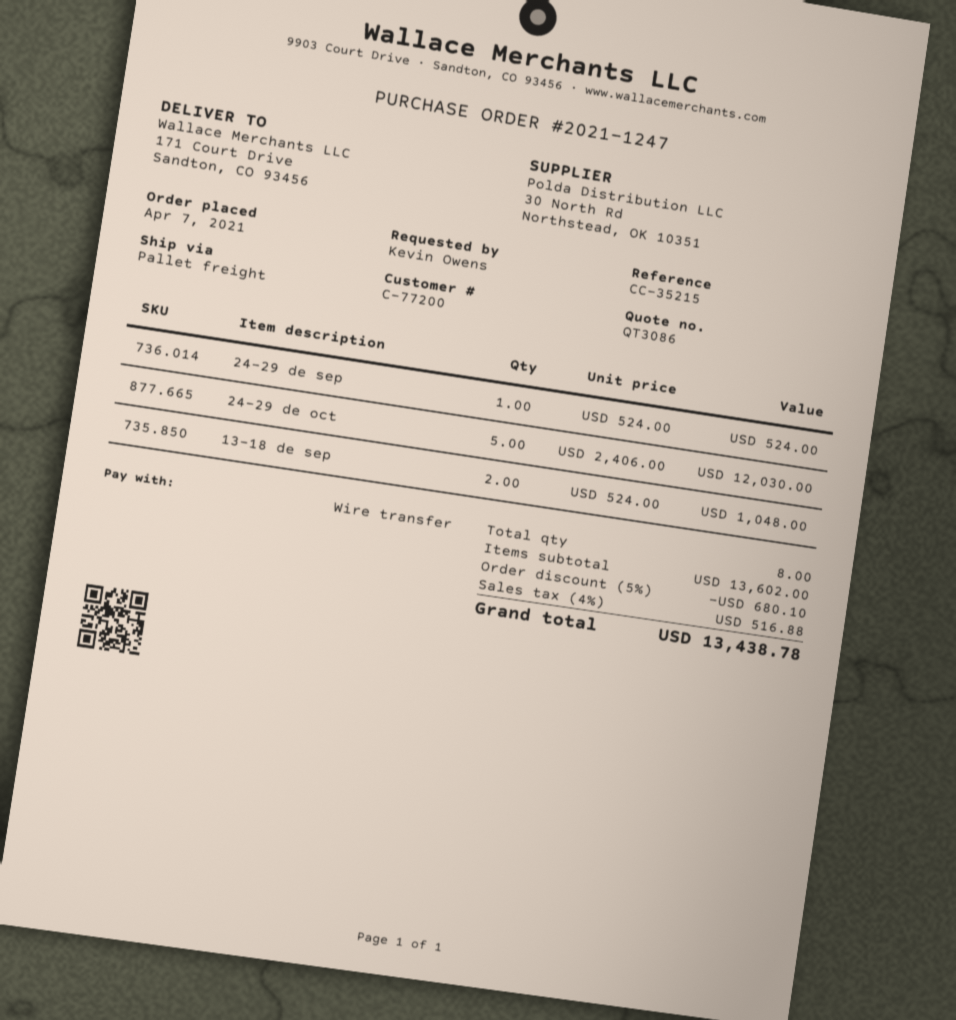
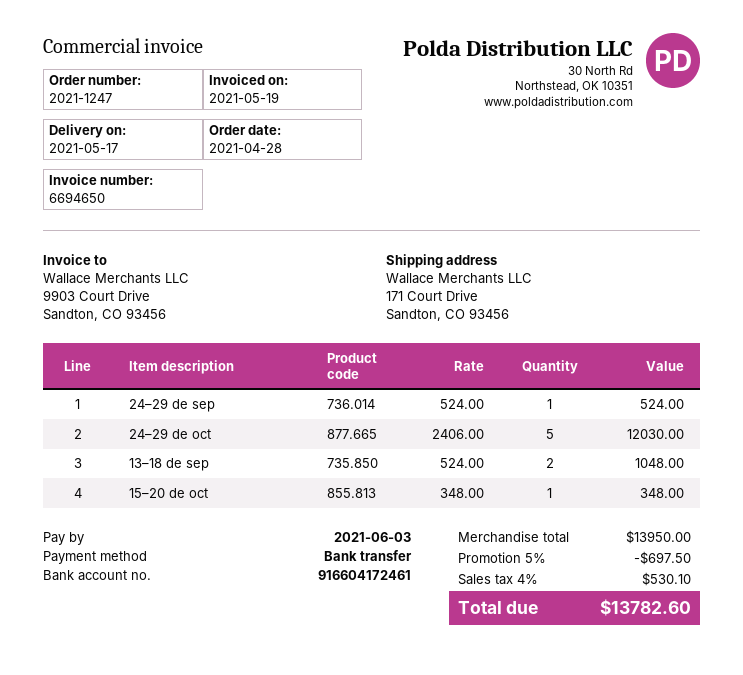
order date: 2021-04-07 -> 2021-04-28
15–20 de oct: none -> 1 x 348.00 = 348.00
subtotal: 13602.00 -> 13950.00
discount: 5% = 680.10 -> 5% = 697.50
tax: 4% = 516.88 -> 4% = 530.10
total: 13438.78 -> 13782.60

